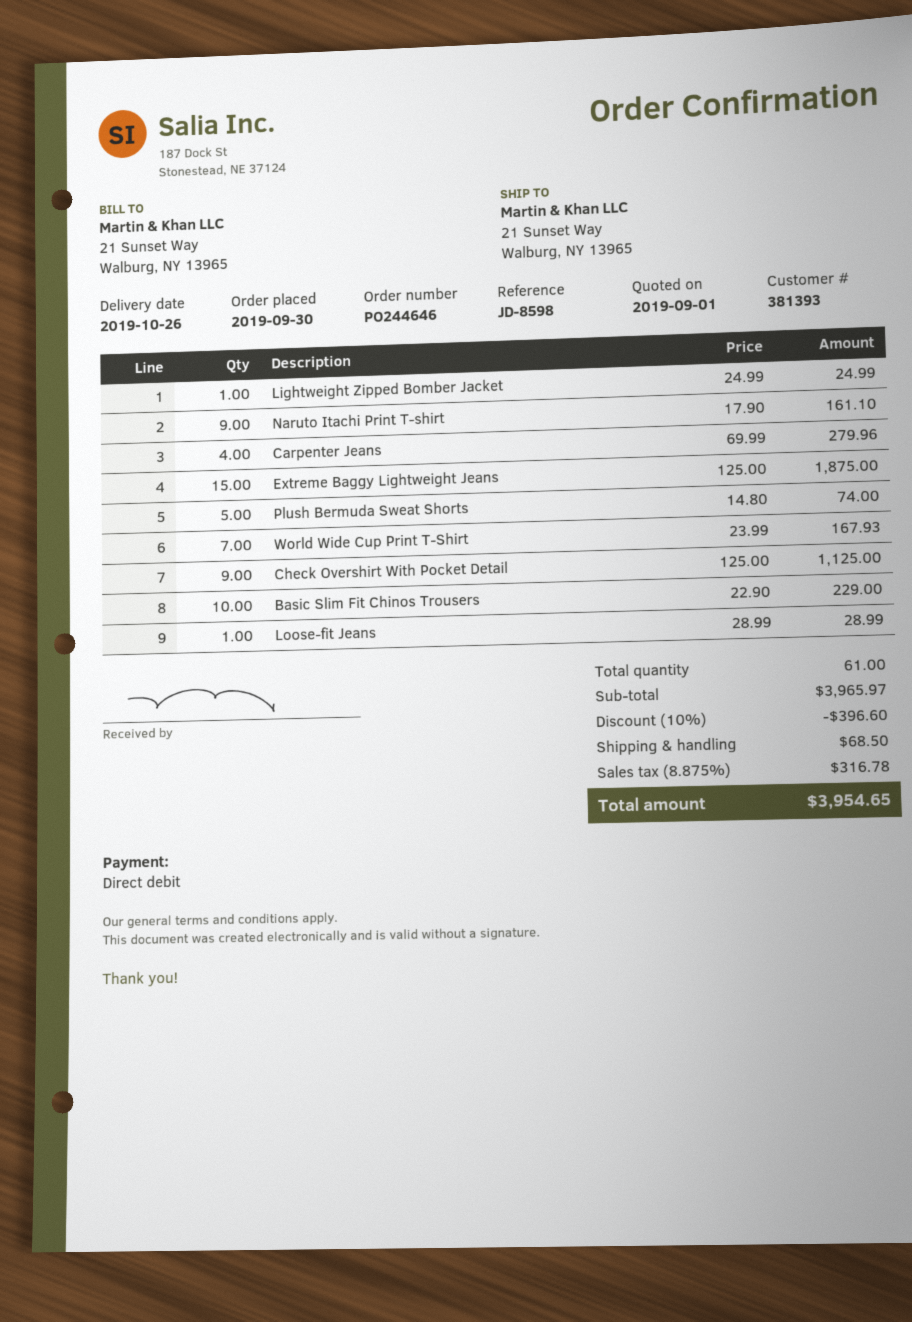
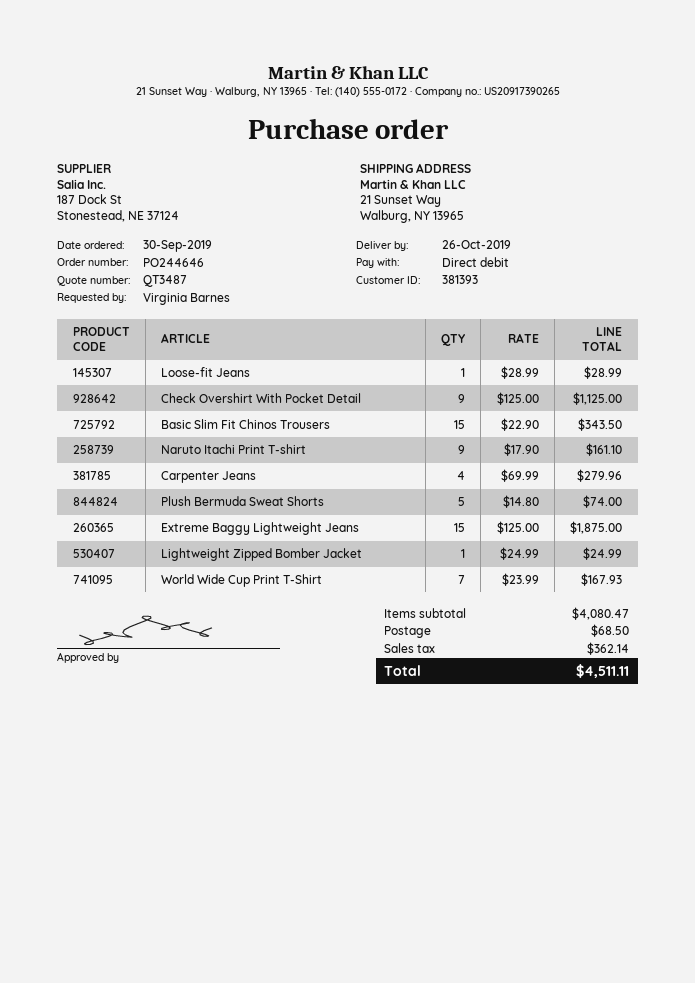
Basic Slim Fit Chinos Trousers: 10 x 22.90 = 229.00 -> 15 x 22.90 = 343.50
subtotal: 3965.97 -> 4080.47
discount: 10% = 396.60 -> none
tax: 316.78 -> 362.14
total: 3954.65 -> 4511.11

